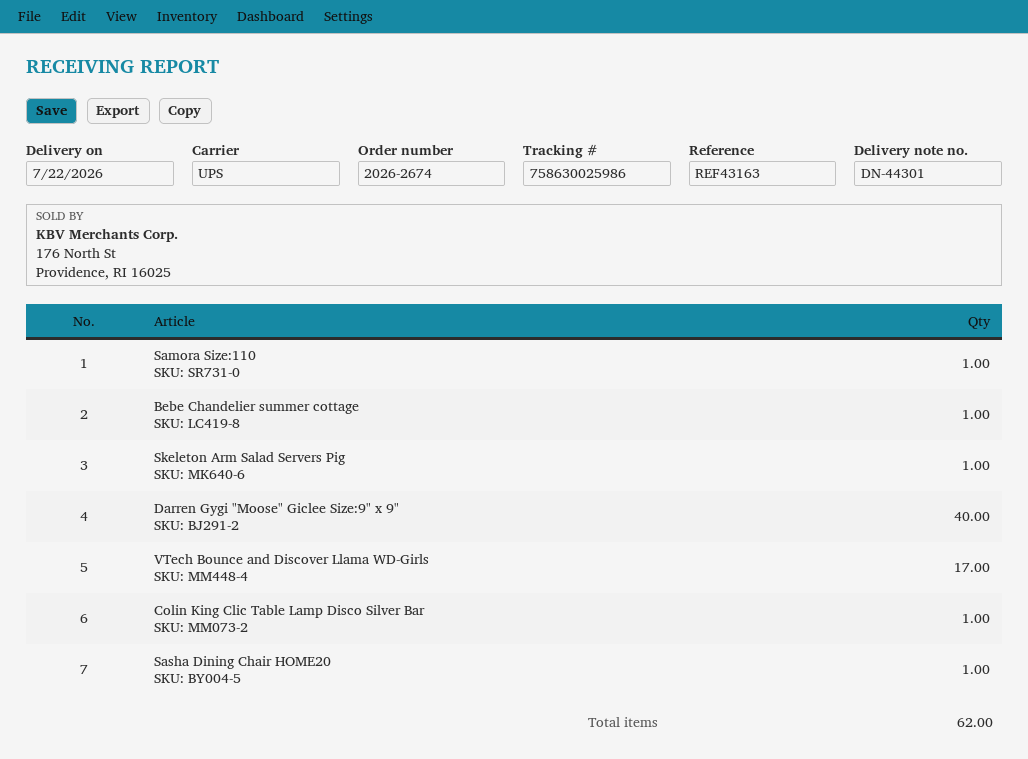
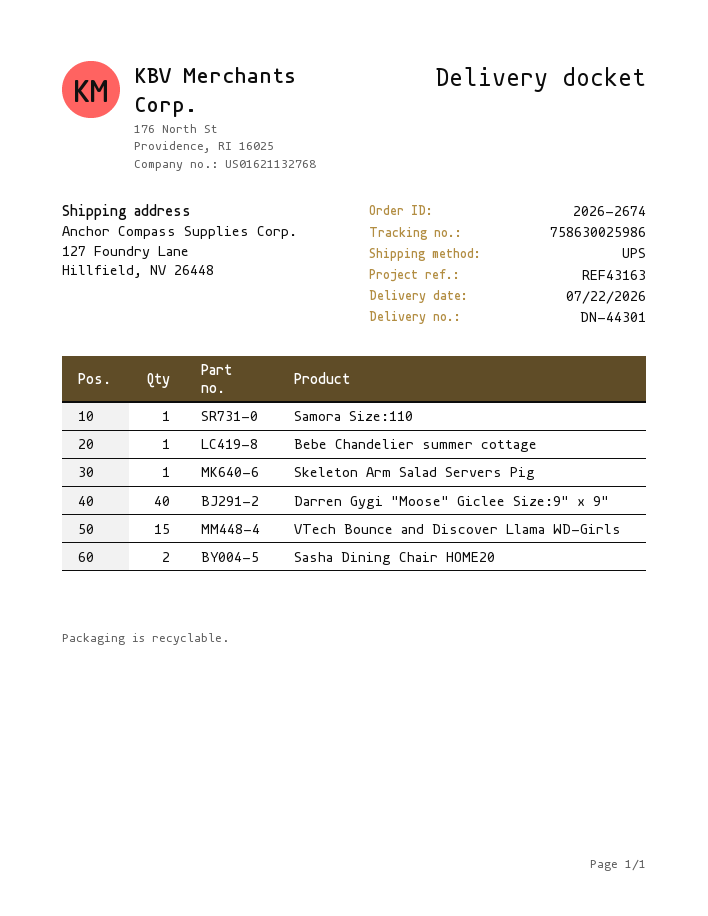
VTech Bounce and Discover Llama WD-Girls: 17 -> 15
Colin King Clic Table Lamp Disco Silver Bar: 1 -> none
Sasha Dining Chair HOME20: 1 -> 2

